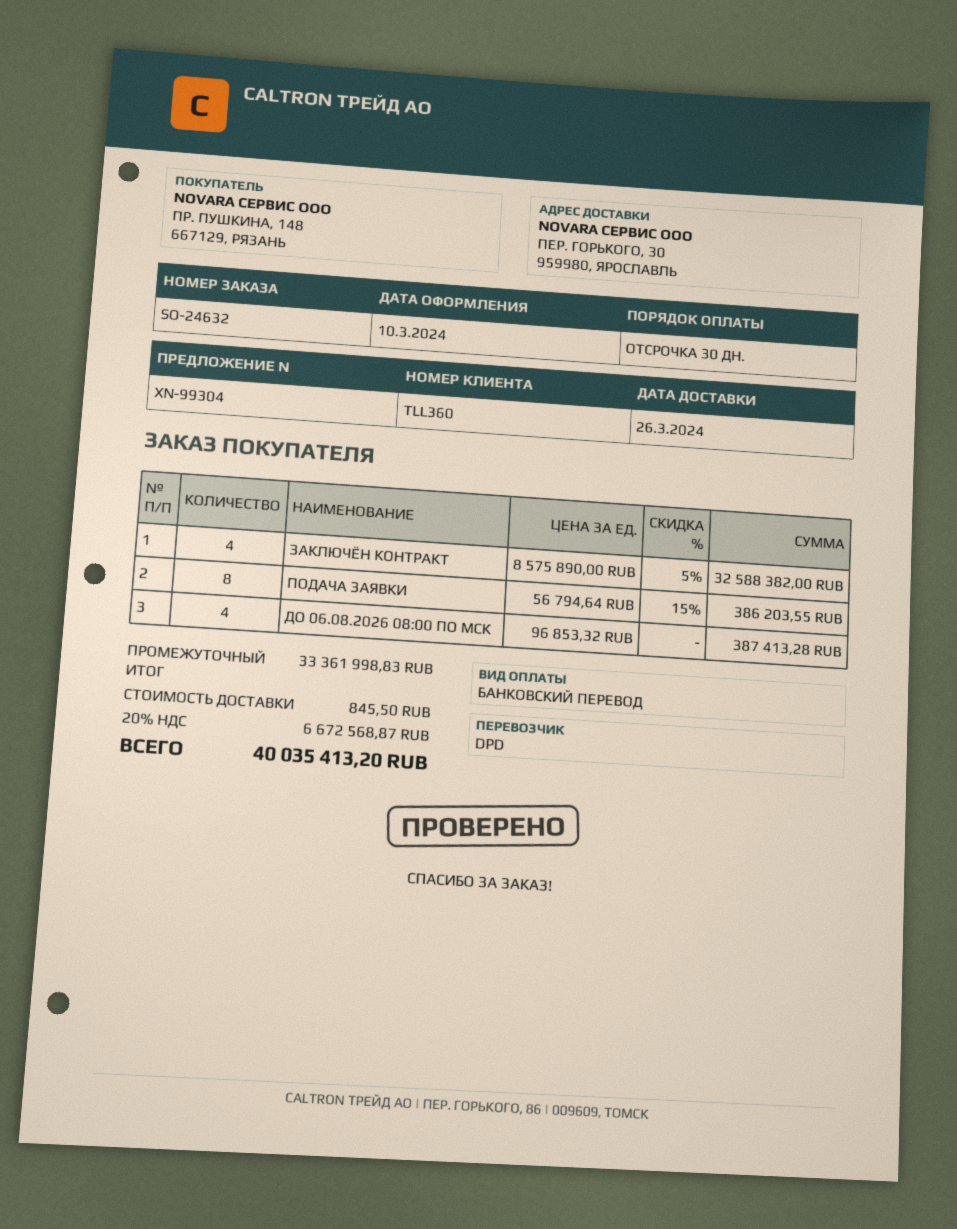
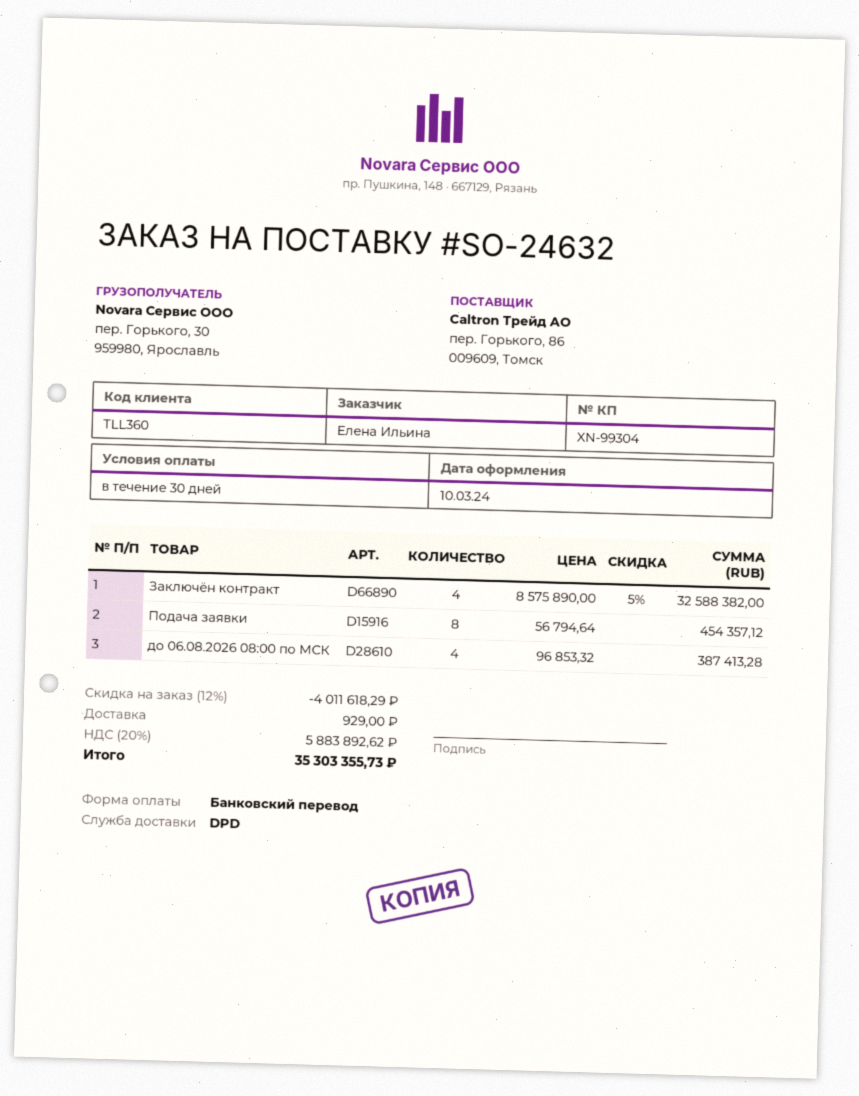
ПОДАЧА ЗАЯВКИ: 8 x 56794.64 - 15% = 386203.55 -> 8 x 56794.64 = 454357.12
discount: none -> 12% = 4011618.29
shipping: 845.50 -> 929.00
tax: 20% = 6672568.87 -> 20% = 5883892.62
total: 40035413.20 -> 35303355.73

